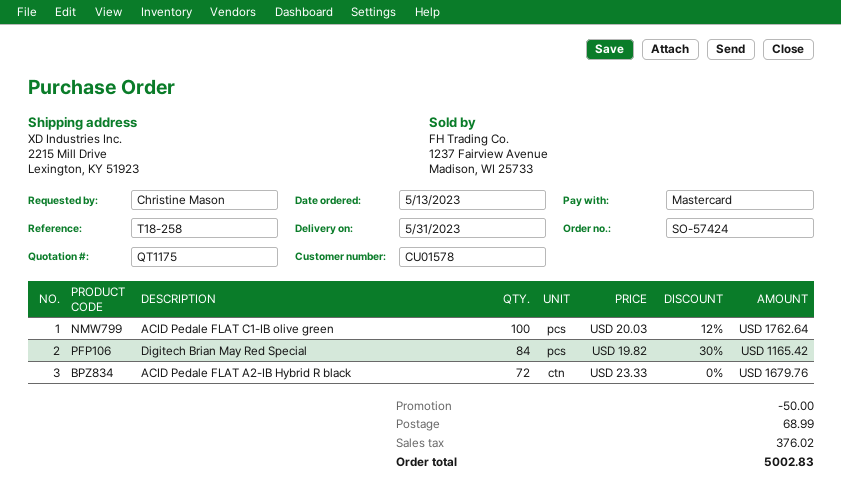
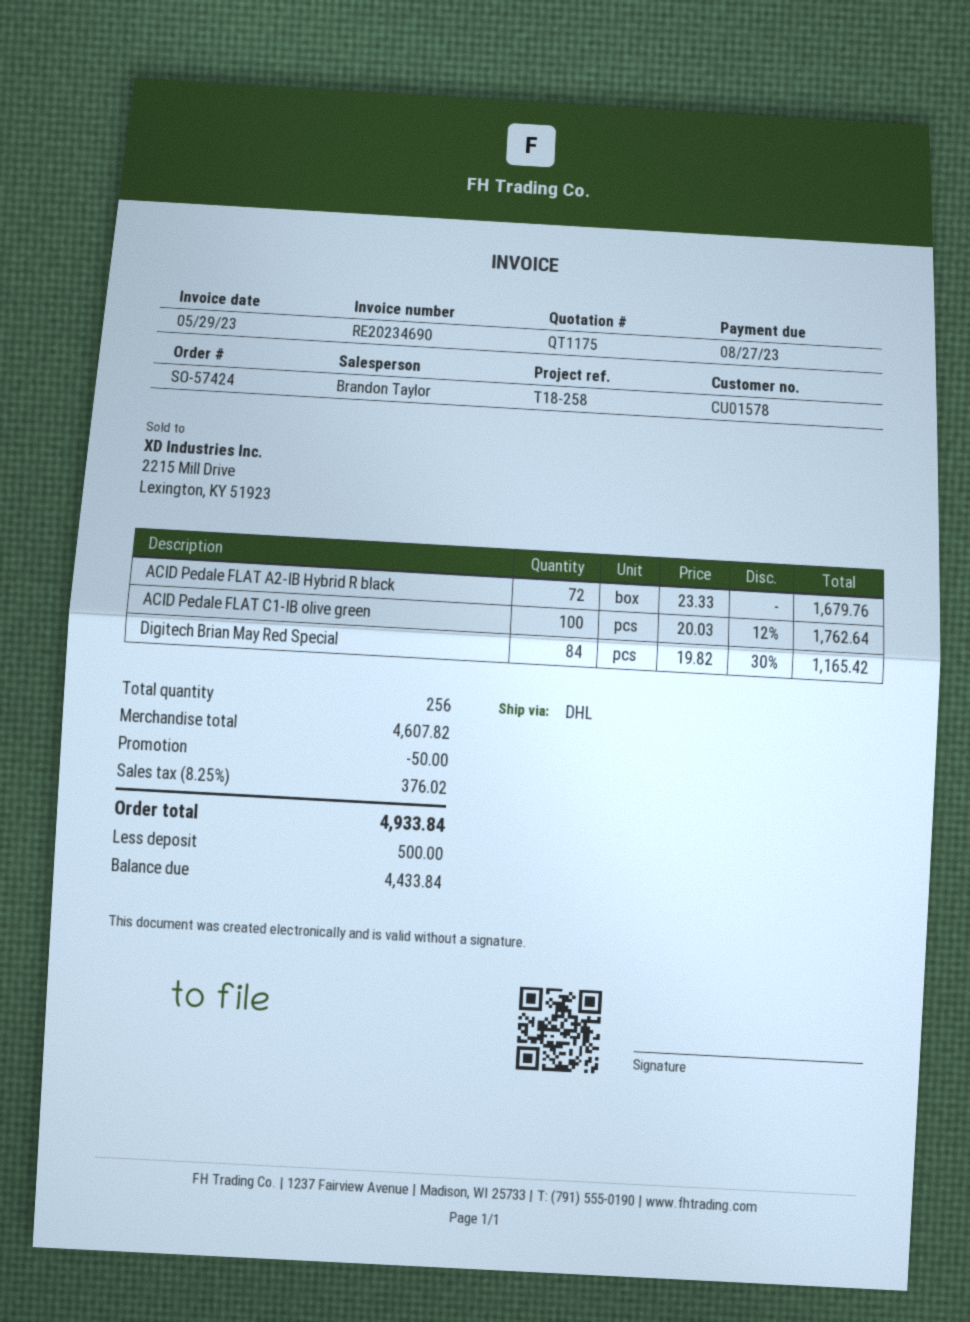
shipping: 68.99 -> none
total: 5002.83 -> 4933.84

